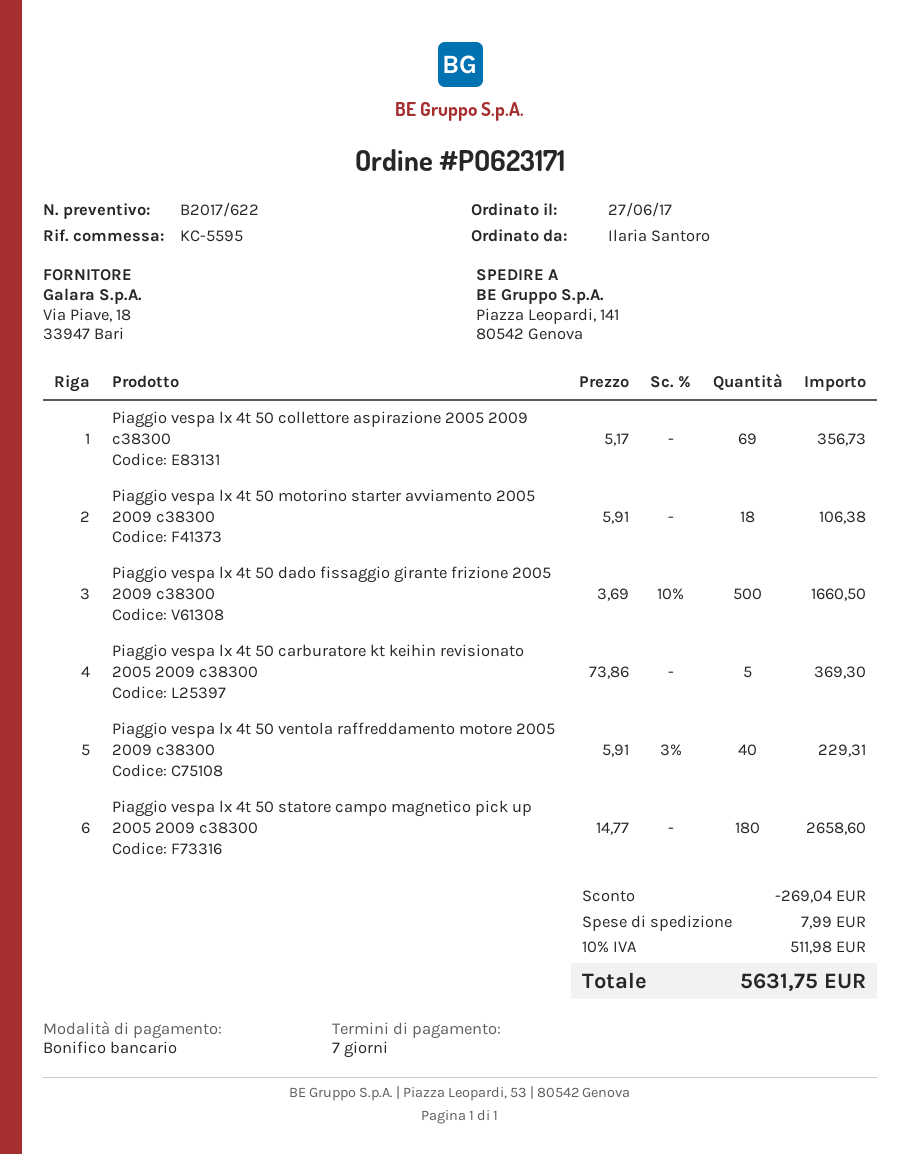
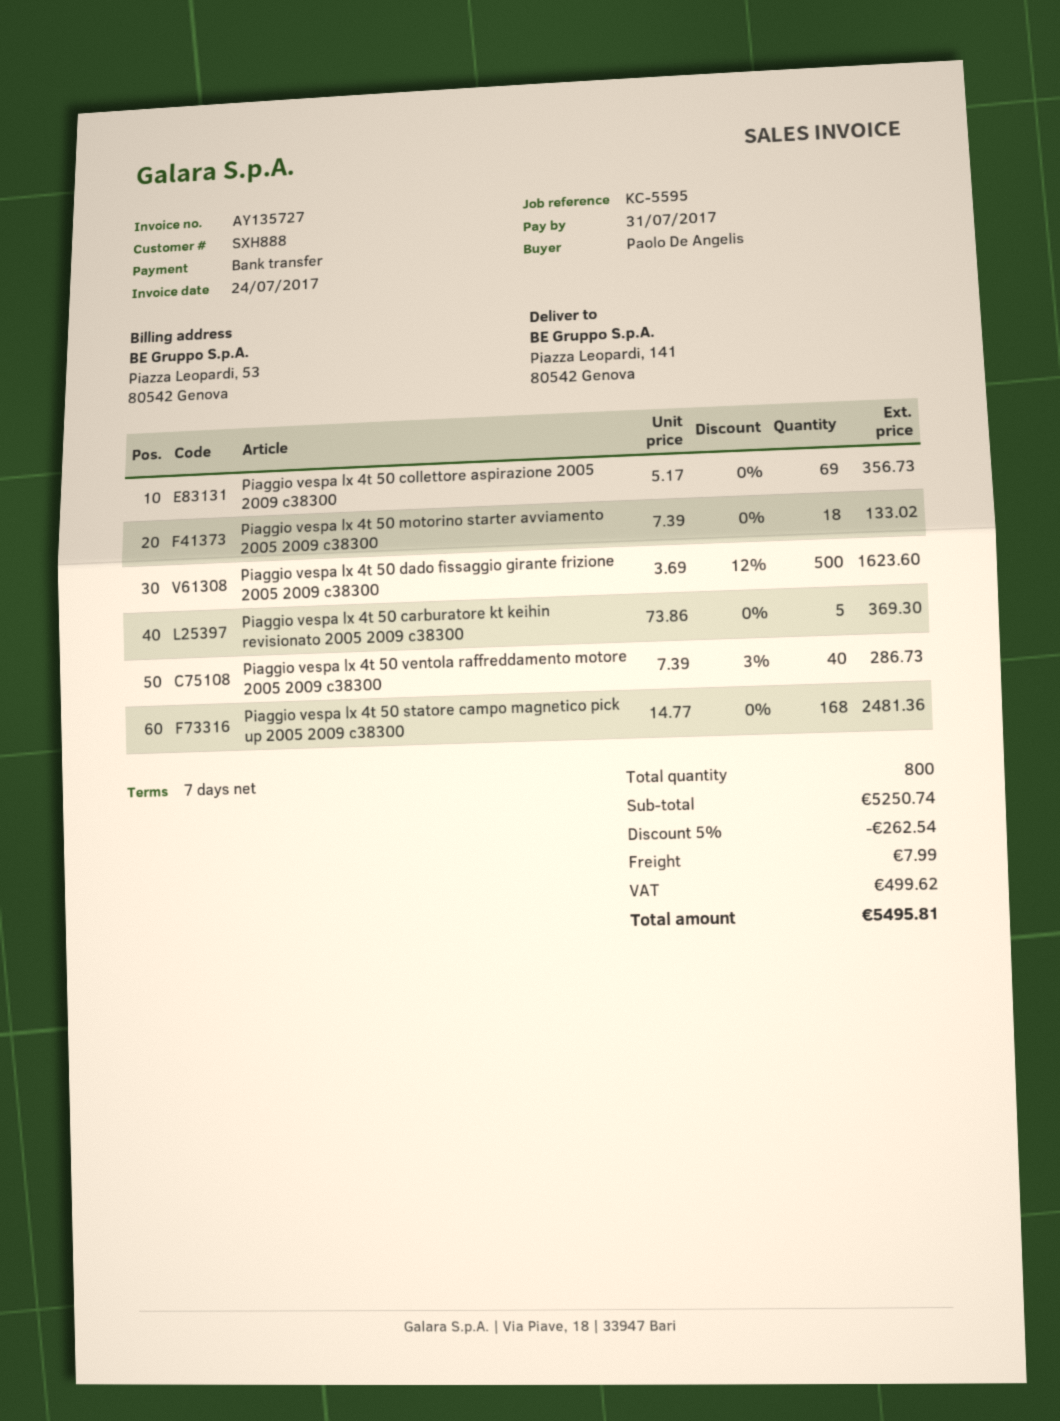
ordered by: Ilaria Santoro -> Paolo De Angelis
Piaggio vespa lx 4t 50 motorino starter avviamento 2005 2009 c38300: 18 x 5.91 = 106.38 -> 18 x 7.39 = 133.02
Piaggio vespa lx 4t 50 dado fissaggio girante frizione 2005 2009 c38300: 500 x 3.69 - 10% = 1660.50 -> 500 x 3.69 - 12% = 1623.60
Piaggio vespa lx 4t 50 ventola raffreddamento motore 2005 2009 c38300: 40 x 5.91 - 3% = 229.31 -> 40 x 7.39 - 3% = 286.73
Piaggio vespa lx 4t 50 statore campo magnetico pick up 2005 2009 c38300: 180 x 14.77 = 2658.60 -> 168 x 14.77 = 2481.36
discount: 269.04 -> 262.54
tax: 511.98 -> 499.62
total: 5631.75 -> 5495.81

